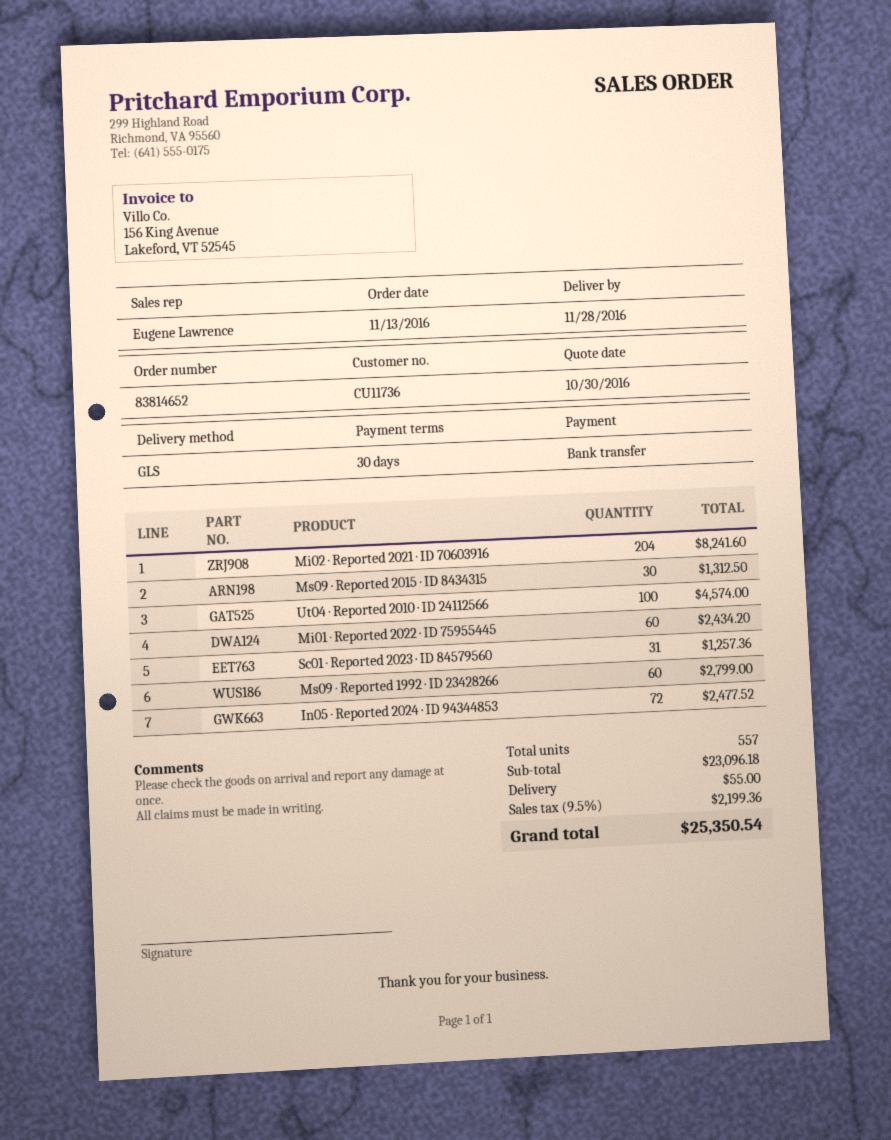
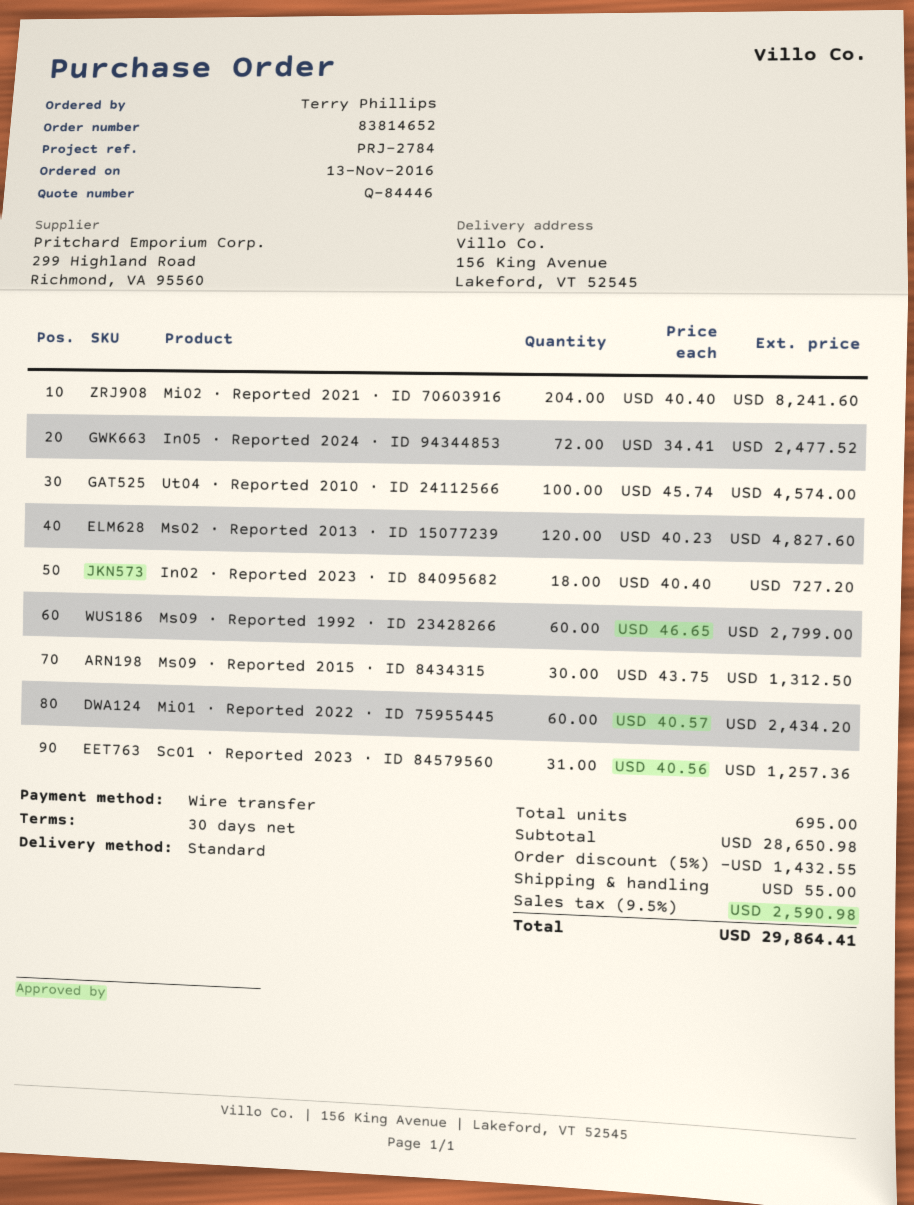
shipping method: GLS -> standard
Ms02 · Reported 2013 · ID 15077239: none -> 120 for 4827.60
In02 · Reported 2023 · ID 84095682: none -> 18 for 727.20
total quantity: 557 -> 695
subtotal: 23096.18 -> 28650.98
discount: none -> 5% = 1432.55
tax: 9.5% = 2199.36 -> 9.5% = 2590.98
total: 25350.54 -> 29864.41

